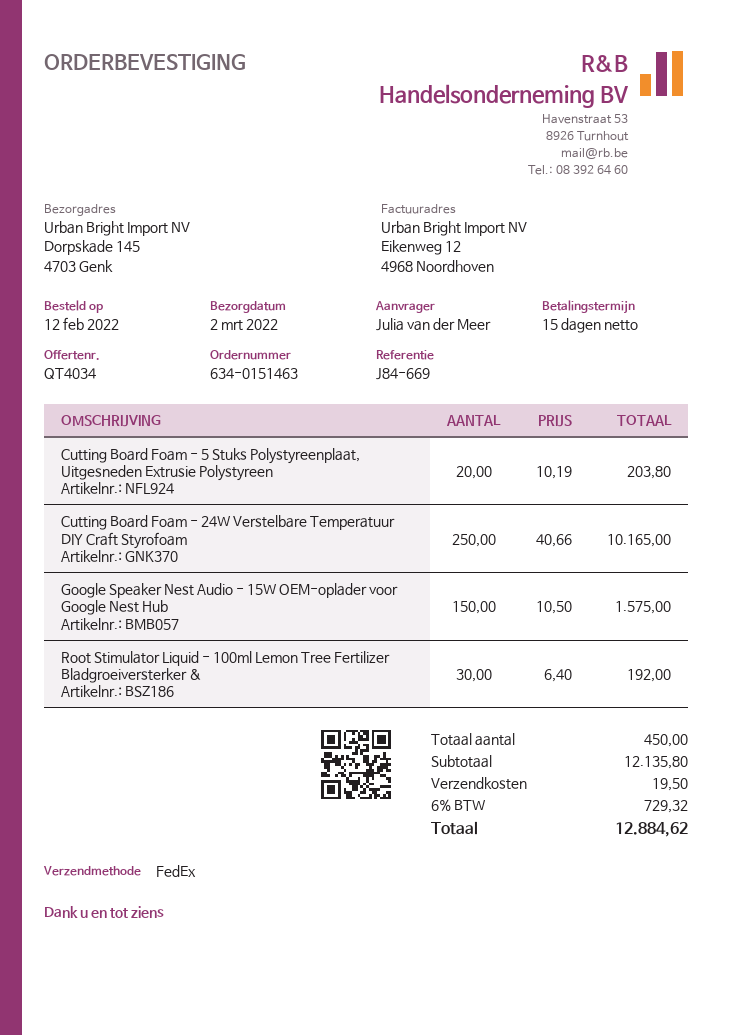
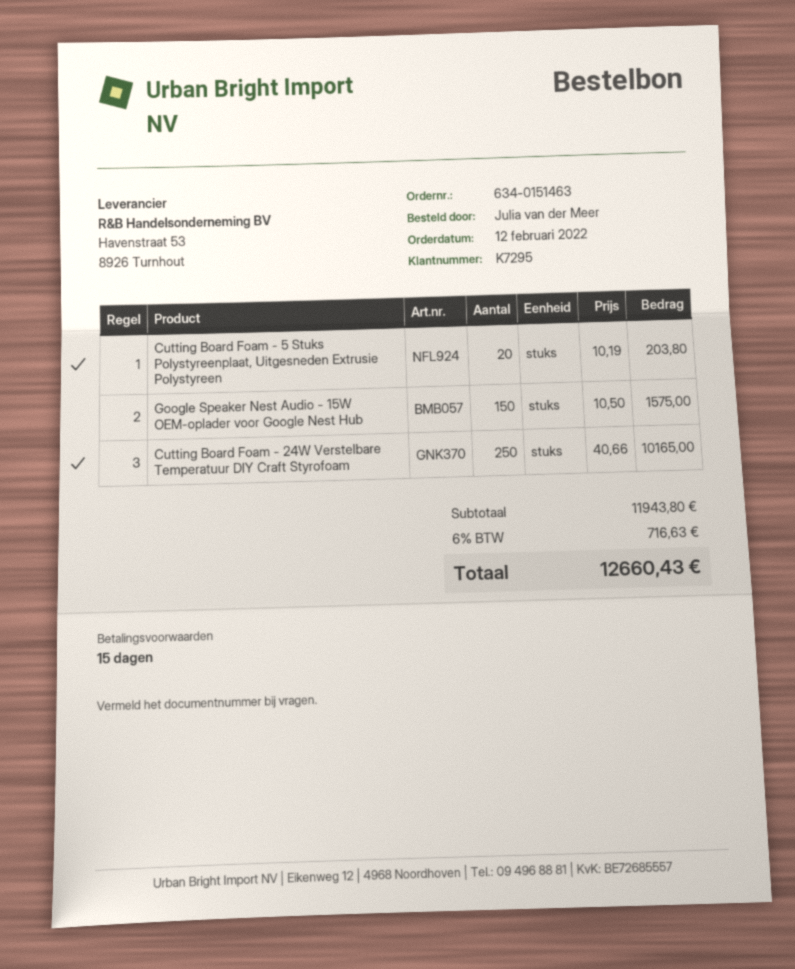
Root Stimulator Liquid - 100ml Lemon Tree Fertilizer Bladgroeiversterker &: 30 x 6.40 = 192.00 -> none
subtotal: 12135.80 -> 11943.80
shipping: 19.50 -> none
tax: 6% = 729.32 -> 6% = 716.63
total: 12884.62 -> 12660.43

